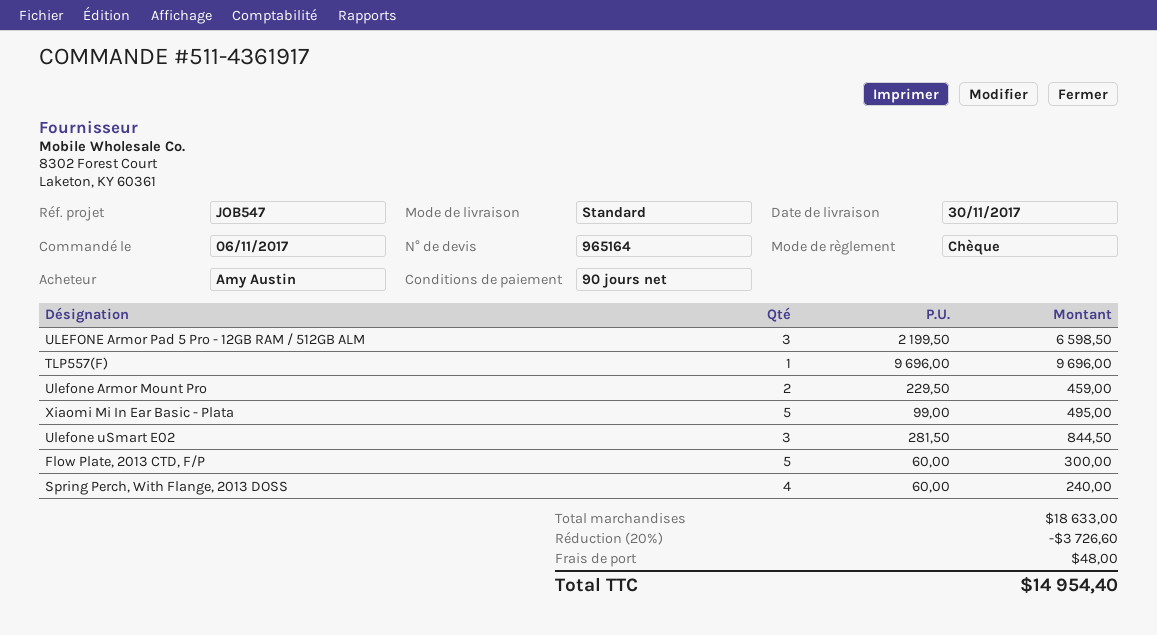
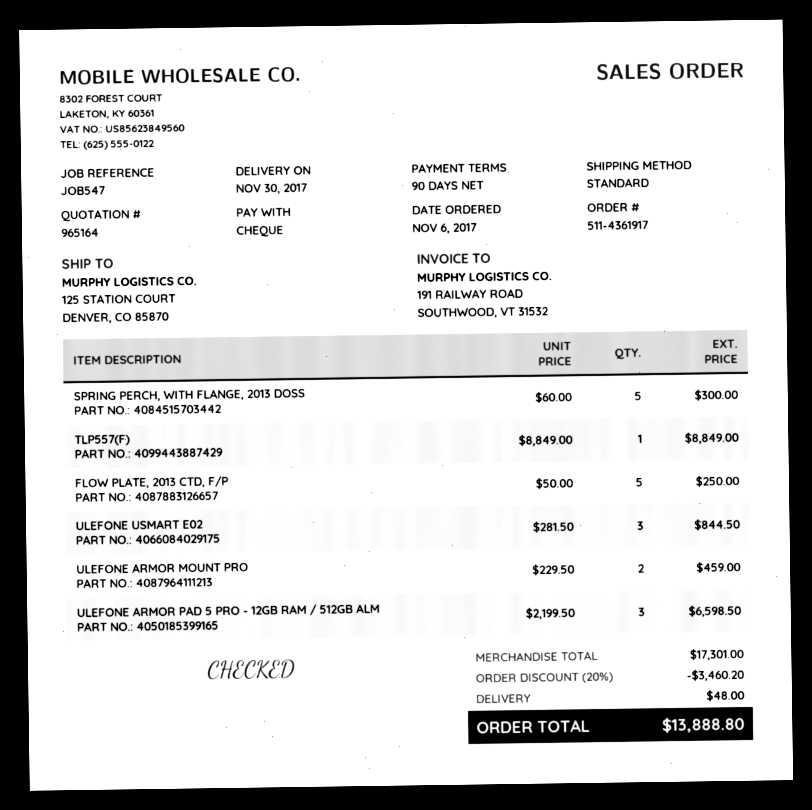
TLP557(F): 1 x 9696.00 = 9696.00 -> 1 x 8849.00 = 8849.00
Xiaomi Mi In Ear Basic - Plata: 5 x 99.00 = 495.00 -> none
Flow Plate, 2013 CTD, F/P: 5 x 60.00 = 300.00 -> 5 x 50.00 = 250.00
Spring Perch, With Flange, 2013 DOSS: 4 x 60.00 = 240.00 -> 5 x 60.00 = 300.00
subtotal: 18633.00 -> 17301.00
discount: 20% = 3726.60 -> 20% = 3460.20
total: 14954.40 -> 13888.80

